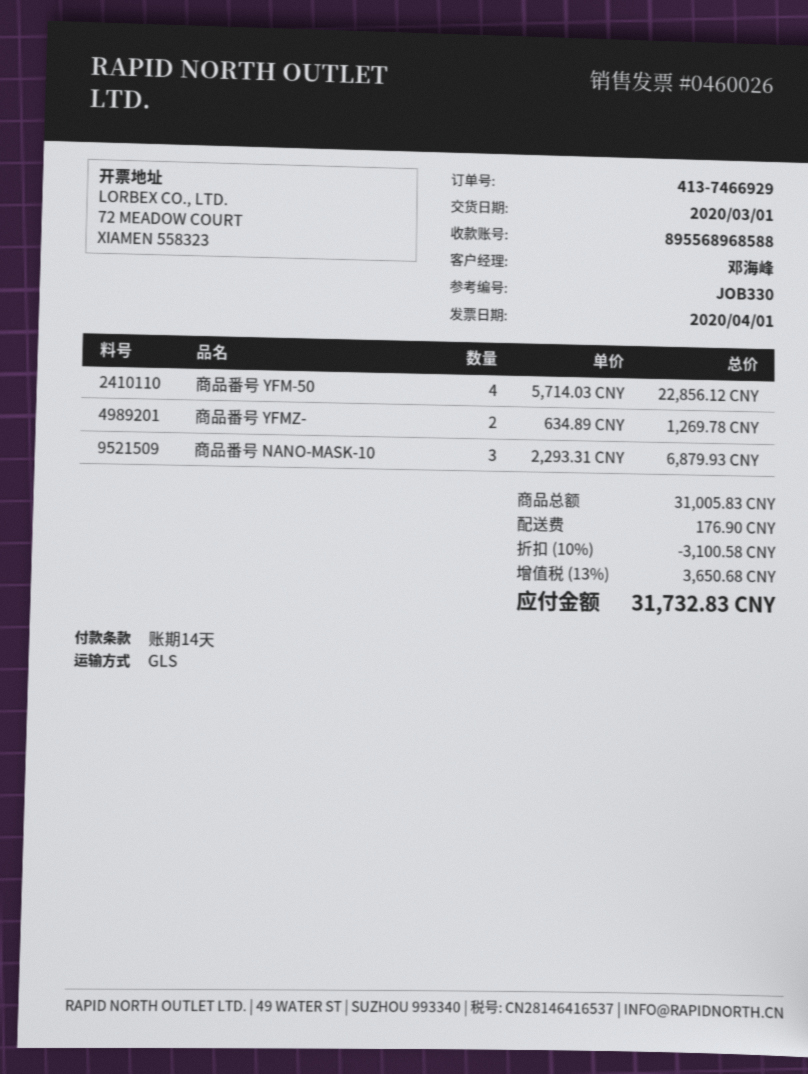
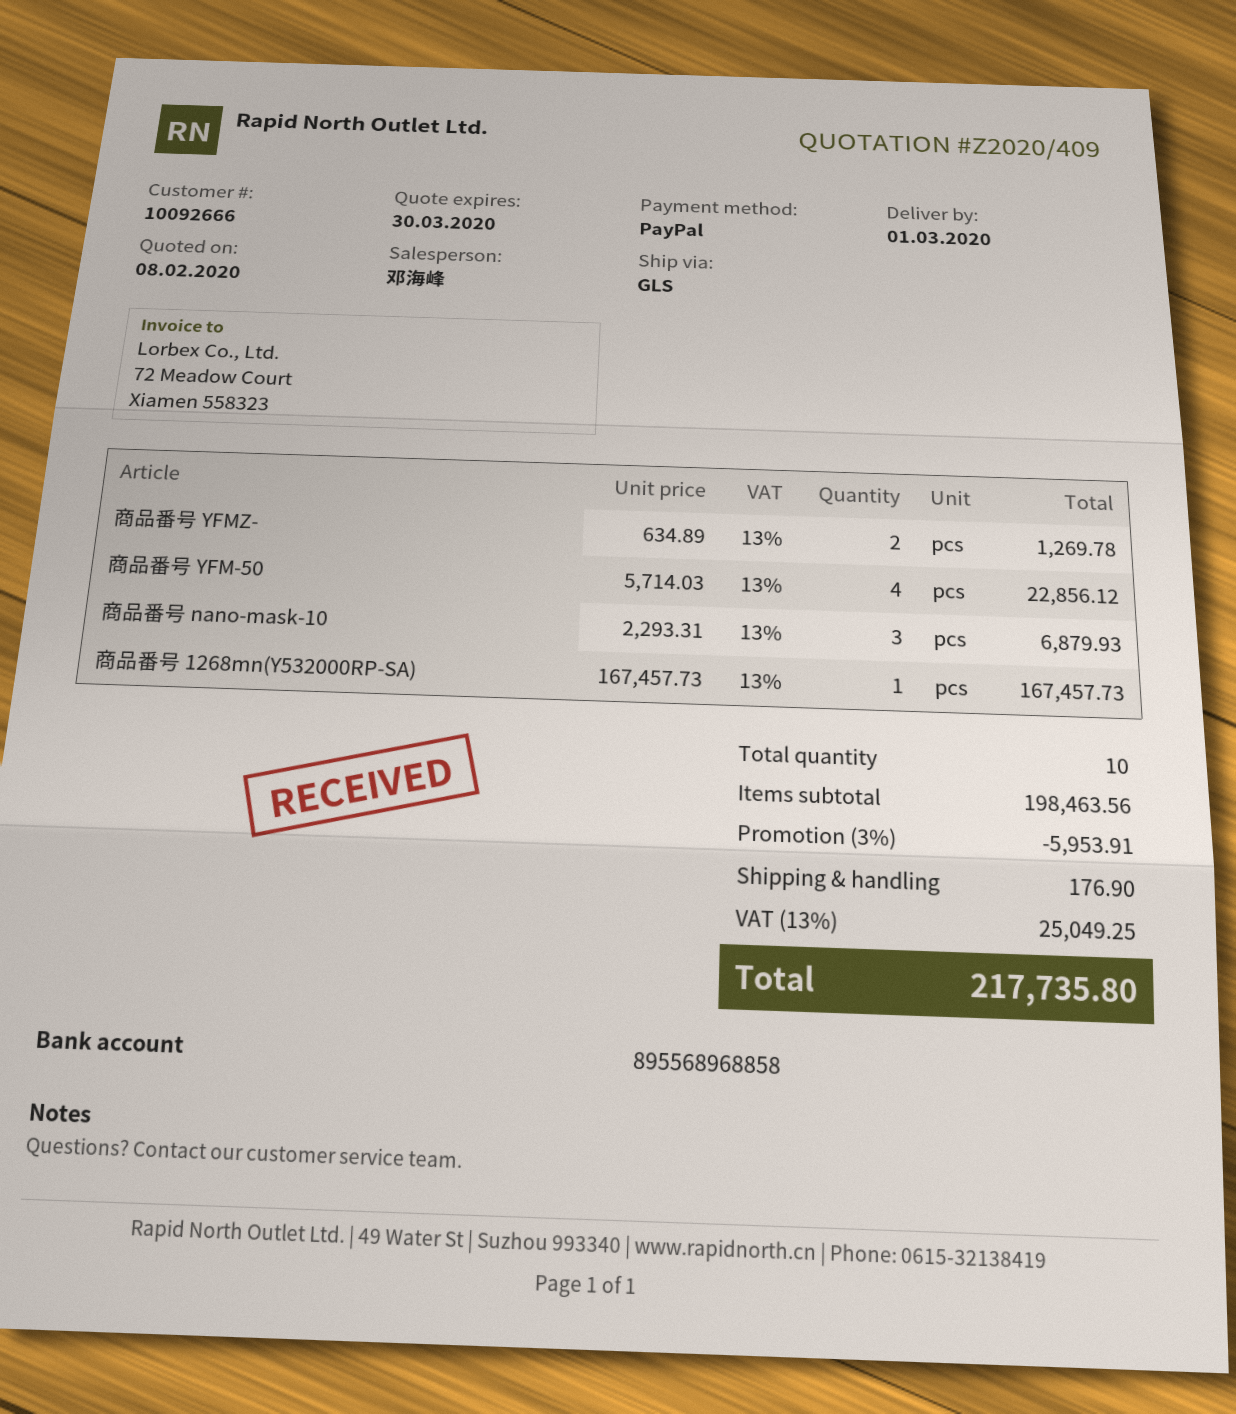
bank account: 895568968588 -> 895568968858
商品番号 1268mn(Y532000RP-SA): none -> 1 x 167457.73 = 167457.73
subtotal: 31005.83 -> 198463.56
discount: 10% = 3100.58 -> 3% = 5953.91
tax: 13% = 3650.68 -> 13% = 25049.25
total: 31732.83 -> 217735.80

